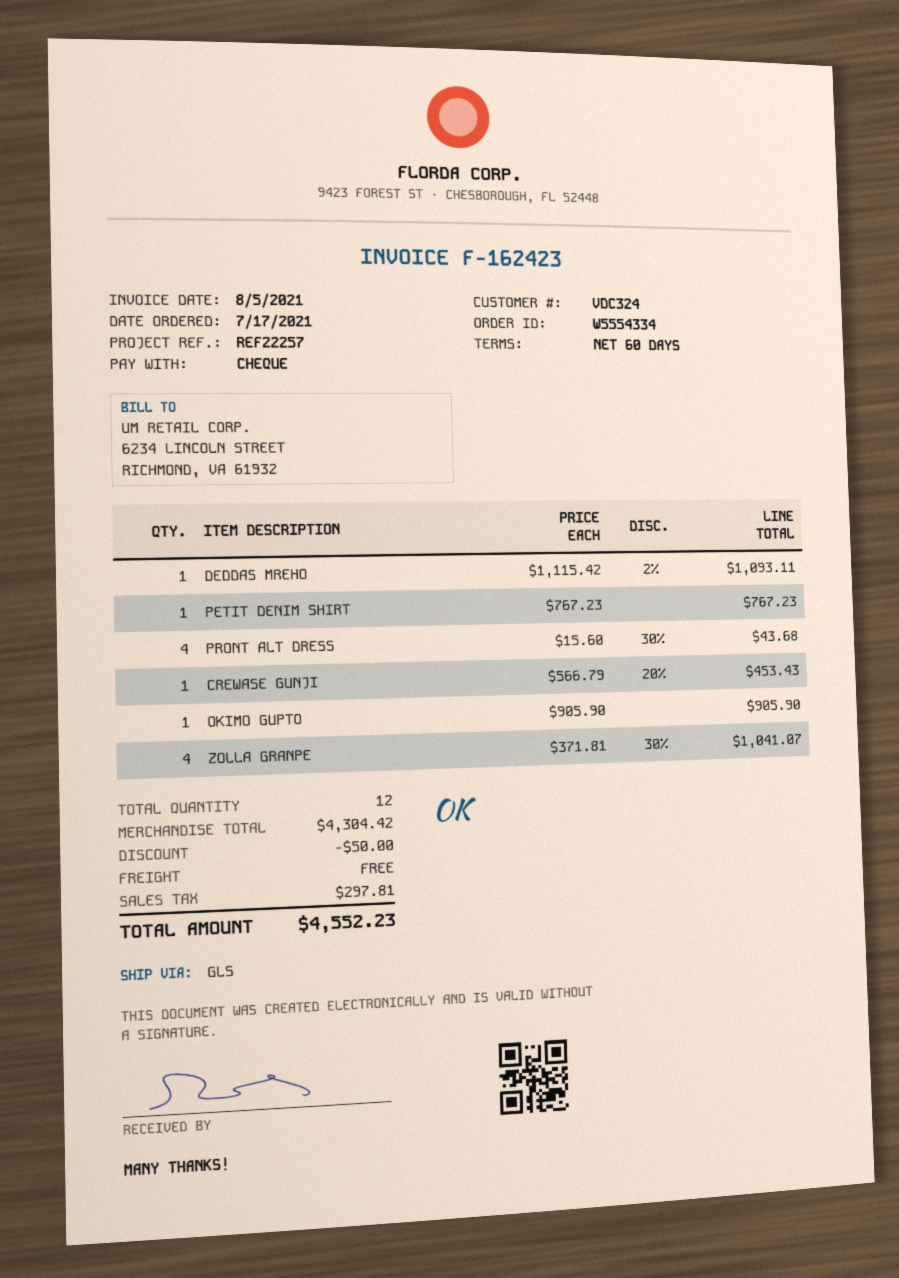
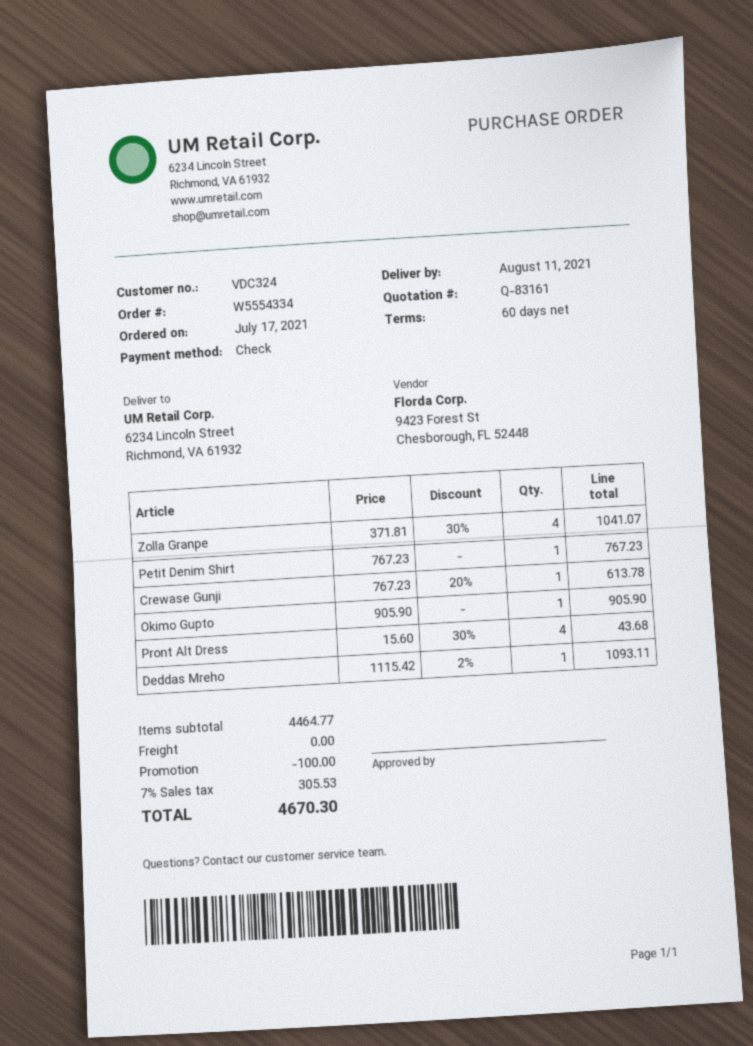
CREWASE GUNJI: 1 x 566.79 - 20% = 453.43 -> 1 x 767.23 - 20% = 613.78
subtotal: 4304.42 -> 4464.77
discount: 50.00 -> 100.00
tax: 297.81 -> 305.53
total: 4552.23 -> 4670.30

